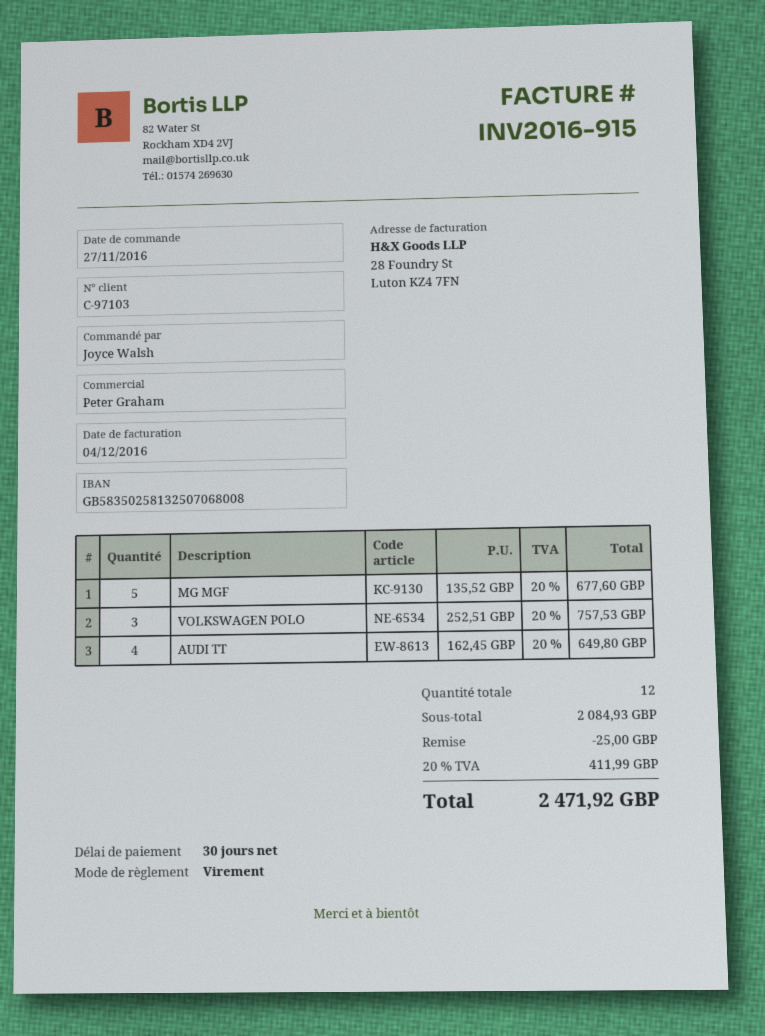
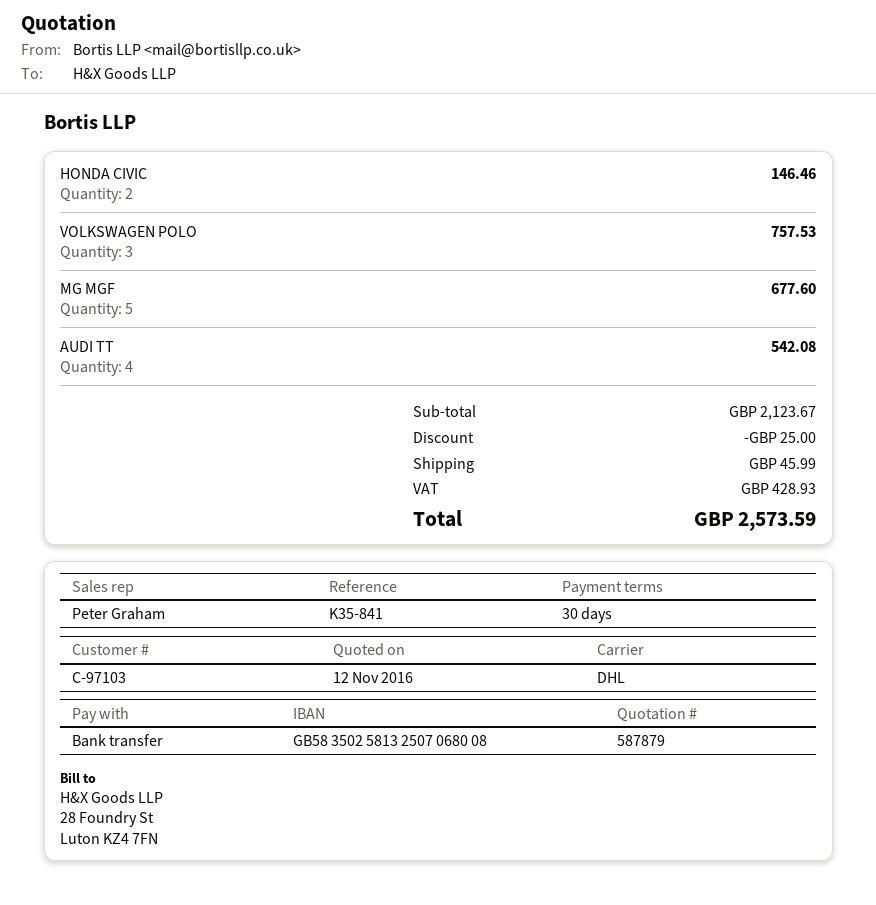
AUDI TT: 4 for 649.80 -> 4 for 542.08
HONDA CIVIC: none -> 2 for 146.46
subtotal: 2084.93 -> 2123.67
shipping: none -> 45.99
tax: 411.99 -> 428.93
total: 2471.92 -> 2573.59

